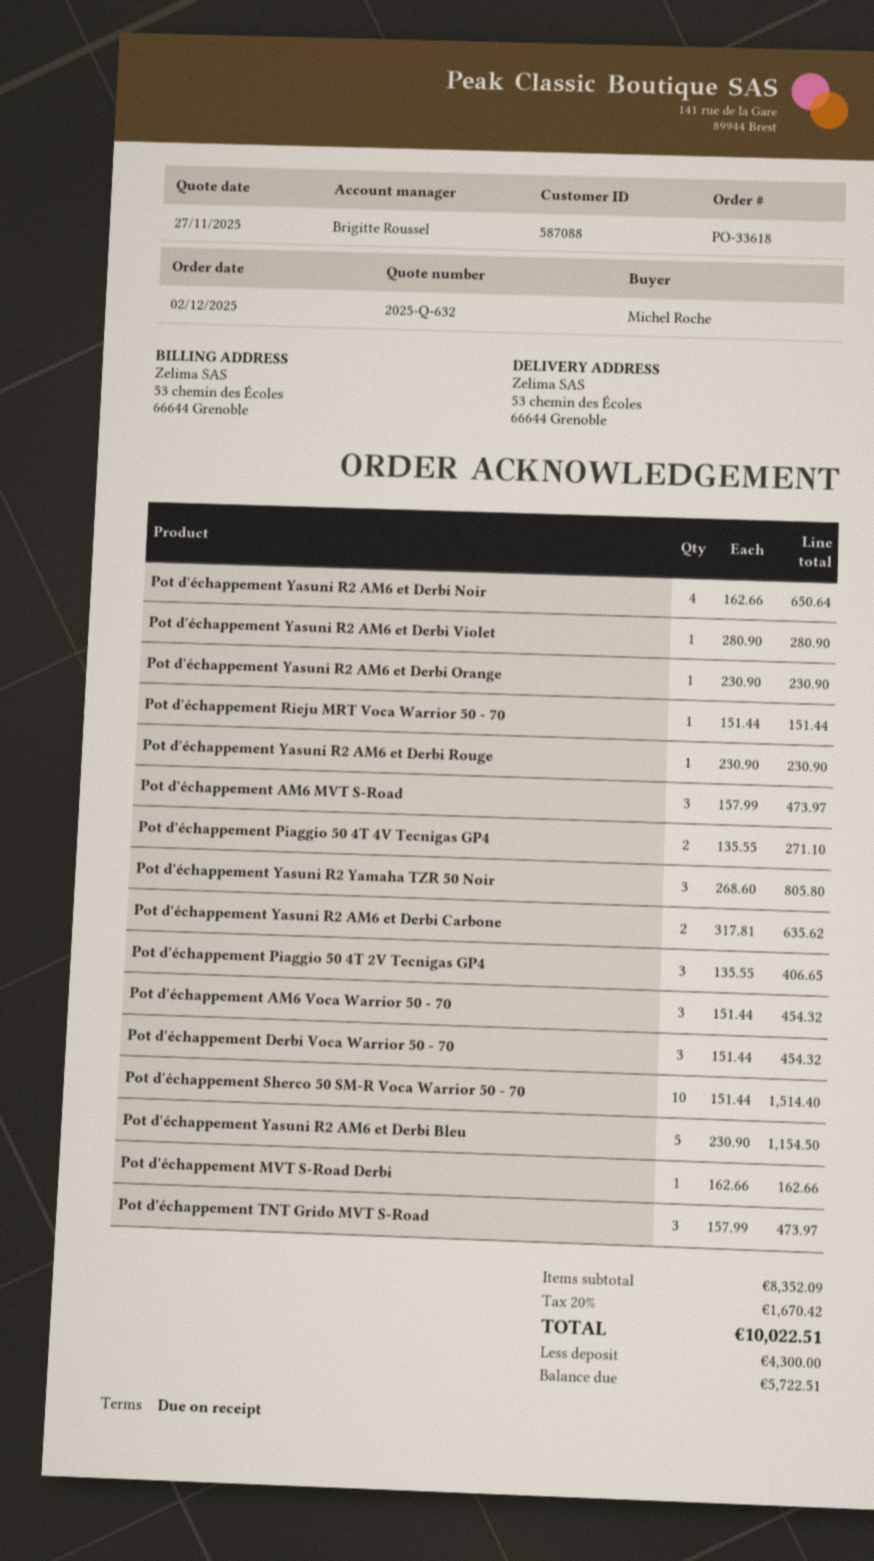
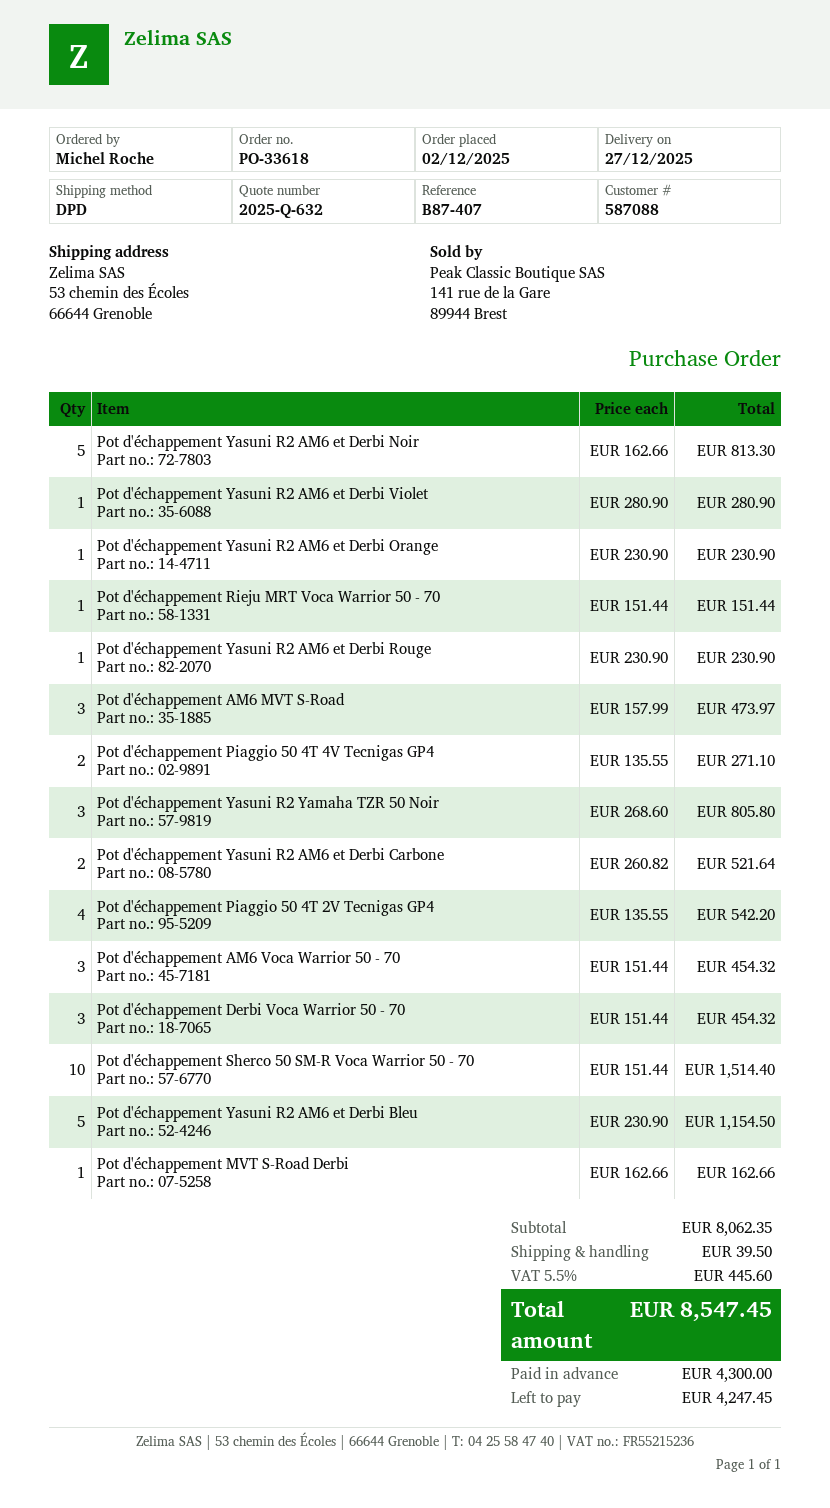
Pot d'échappement Yasuni R2 AM6 et Derbi Noir: 4 x 162.66 = 650.64 -> 5 x 162.66 = 813.30
Pot d'échappement Yasuni R2 AM6 et Derbi Carbone: 2 x 317.81 = 635.62 -> 2 x 260.82 = 521.64
Pot d'échappement Piaggio 50 4T 2V Tecnigas GP4: 3 x 135.55 = 406.65 -> 4 x 135.55 = 542.20
Pot d'échappement TNT Grido MVT S-Road: 3 x 157.99 = 473.97 -> none
subtotal: 8352.09 -> 8062.35
shipping: none -> 39.50
tax: 20% = 1670.42 -> 5.5% = 445.60
total: 10022.51 -> 8547.45
balance: 5722.51 -> 4247.45

